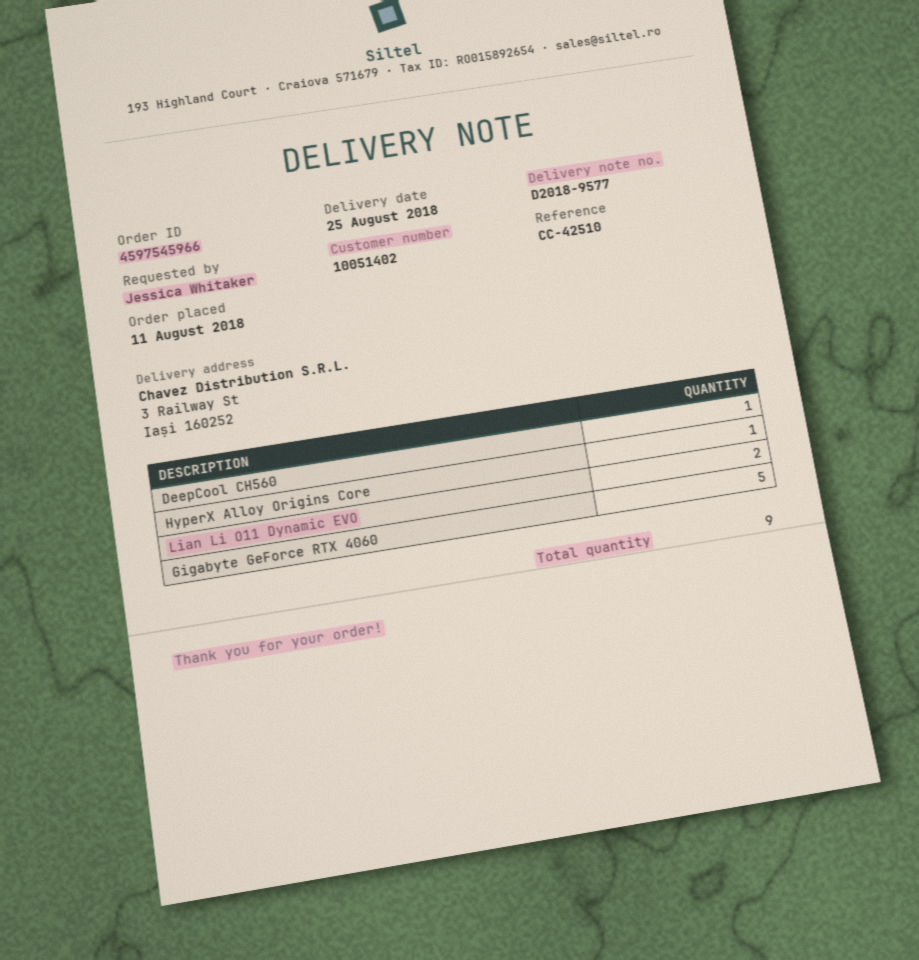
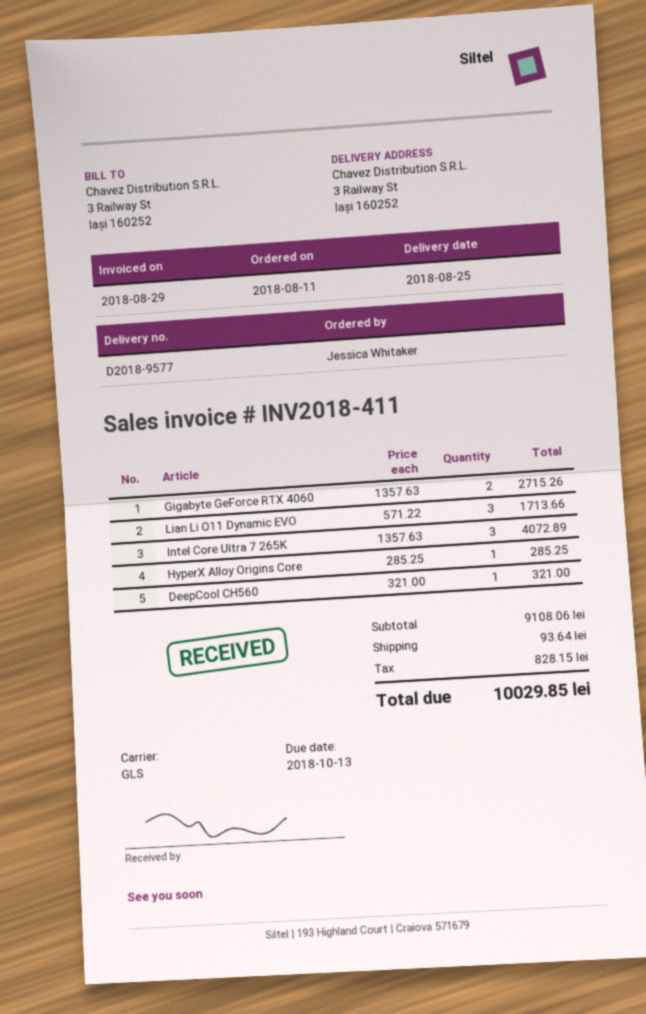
Lian Li O11 Dynamic EVO: 2 -> 3
Gigabyte GeForce RTX 4060: 5 -> 2
Intel Core Ultra 7 265K: none -> 3

